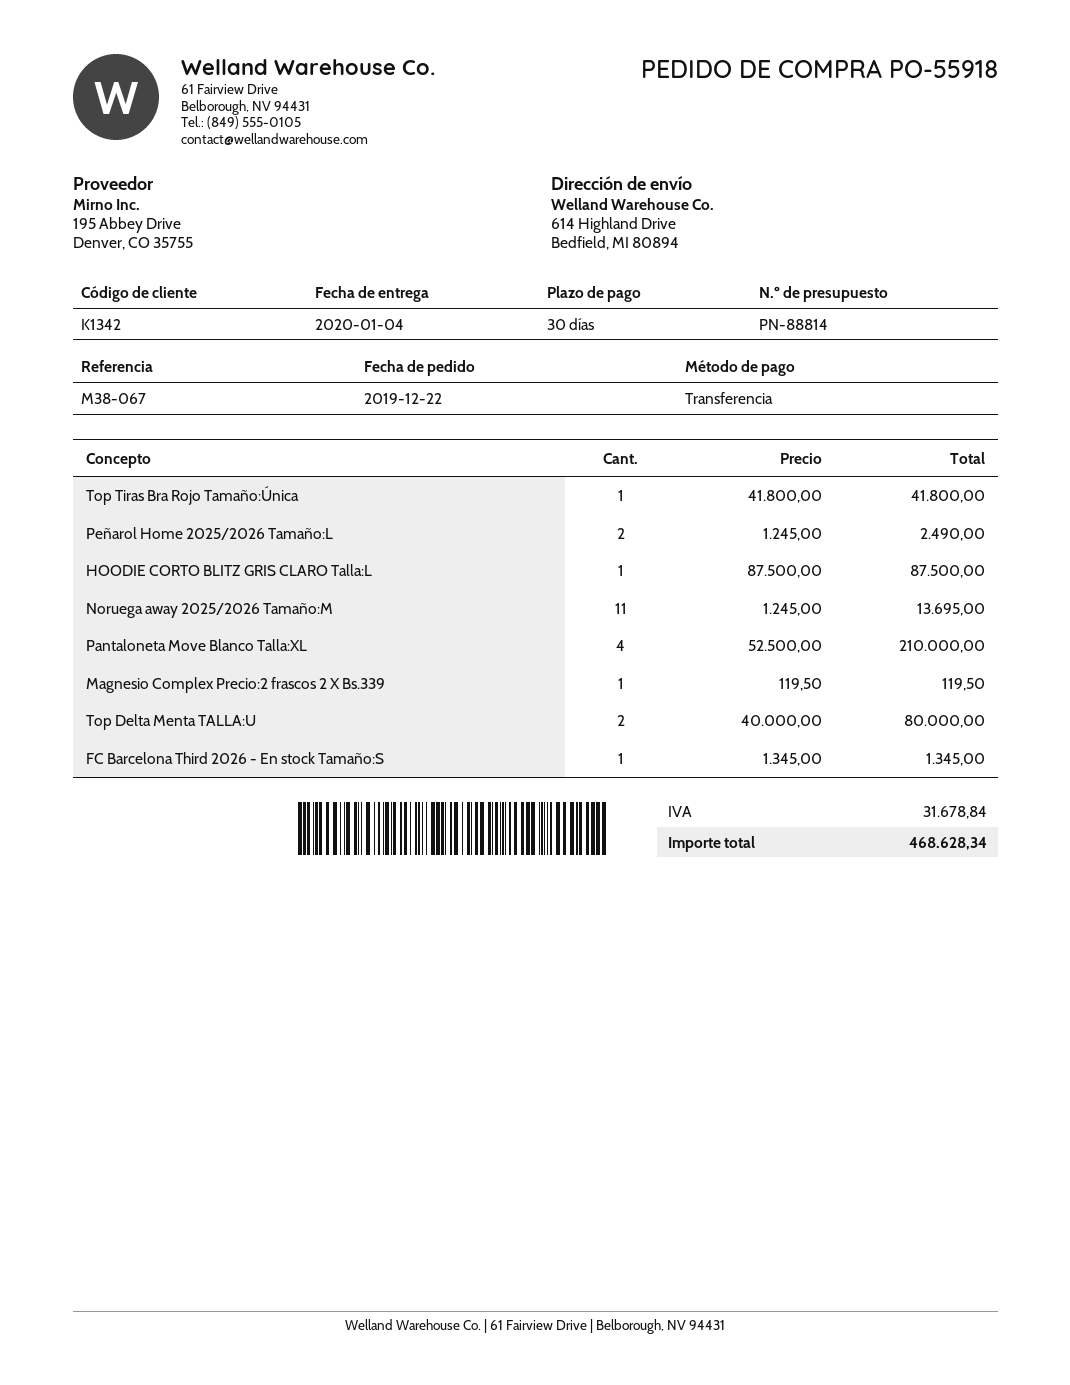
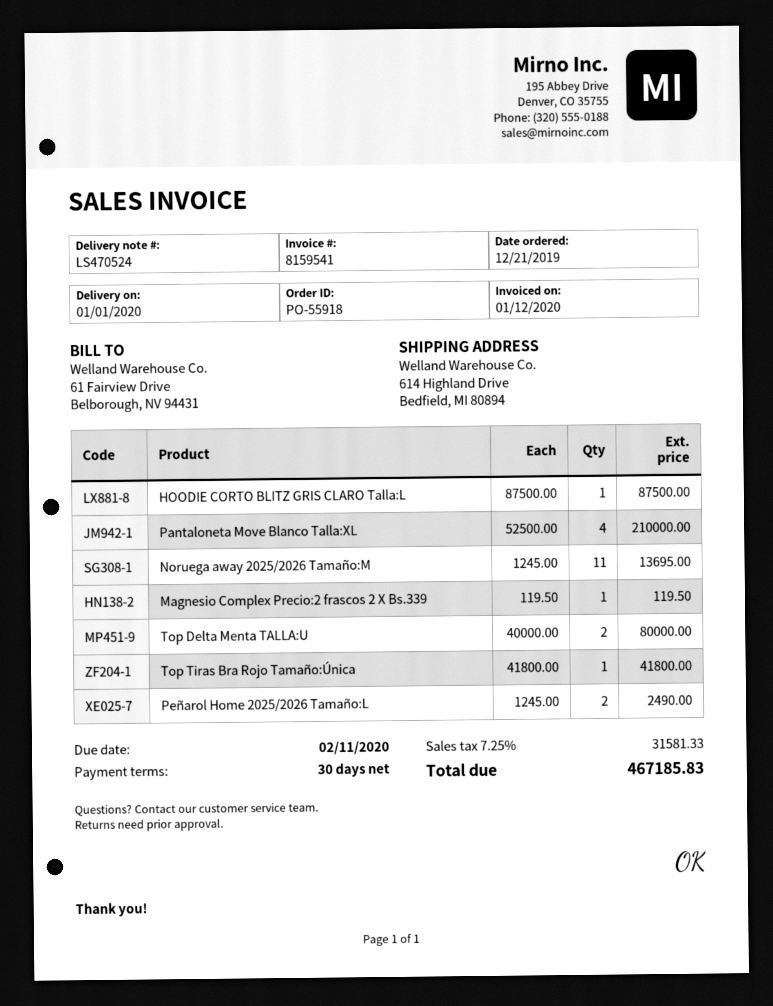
order date: 2019-12-22 -> 2019-12-21
delivery date: 2020-01-04 -> 2020-01-01
FC Barcelona Third 2026 - En stock Tamaño:S: 1 x 1345.00 = 1345.00 -> none
tax: 31678.84 -> 31581.33
total: 468628.34 -> 467185.83

